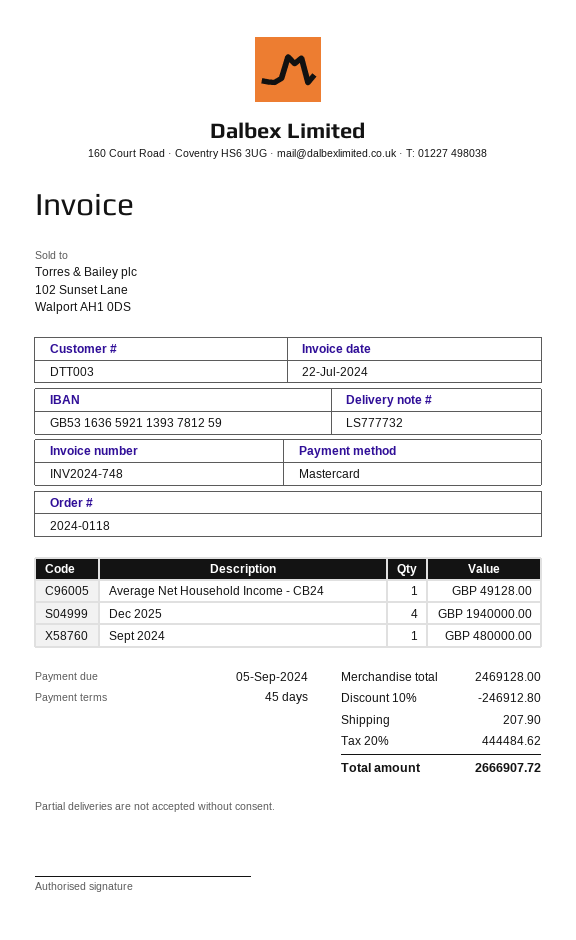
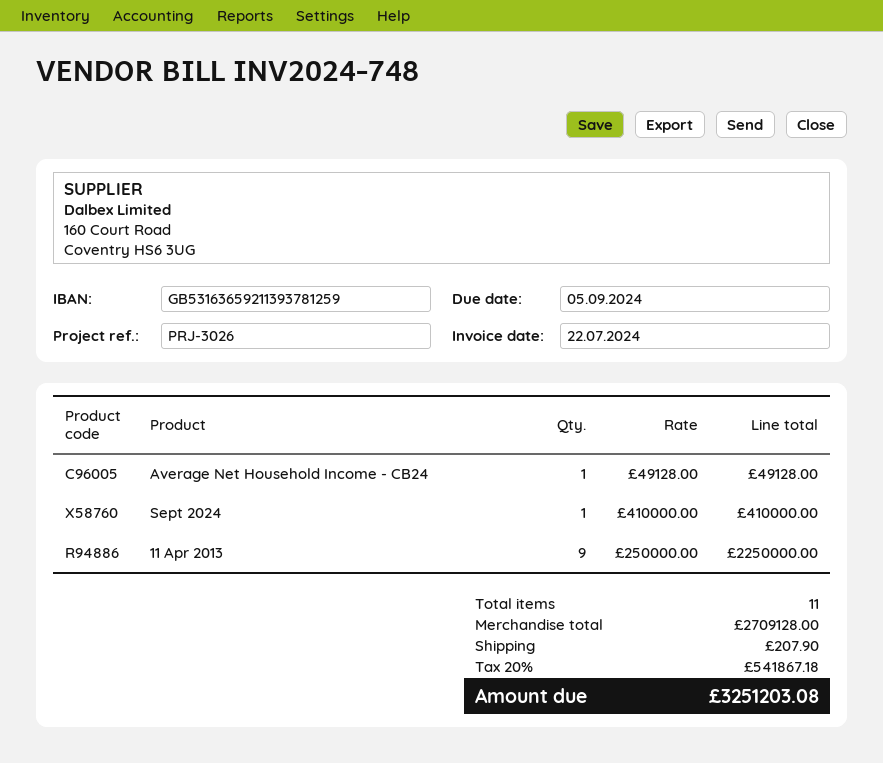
Dec 2025: 4 for 1940000.00 -> none
Sept 2024: 1 for 480000.00 -> 1 for 410000.00
11 Apr 2013: none -> 9 for 2250000.00
subtotal: 2469128.00 -> 2709128.00
discount: 10% = 246912.80 -> none
tax: 20% = 444484.62 -> 20% = 541867.18
total: 2666907.72 -> 3251203.08

